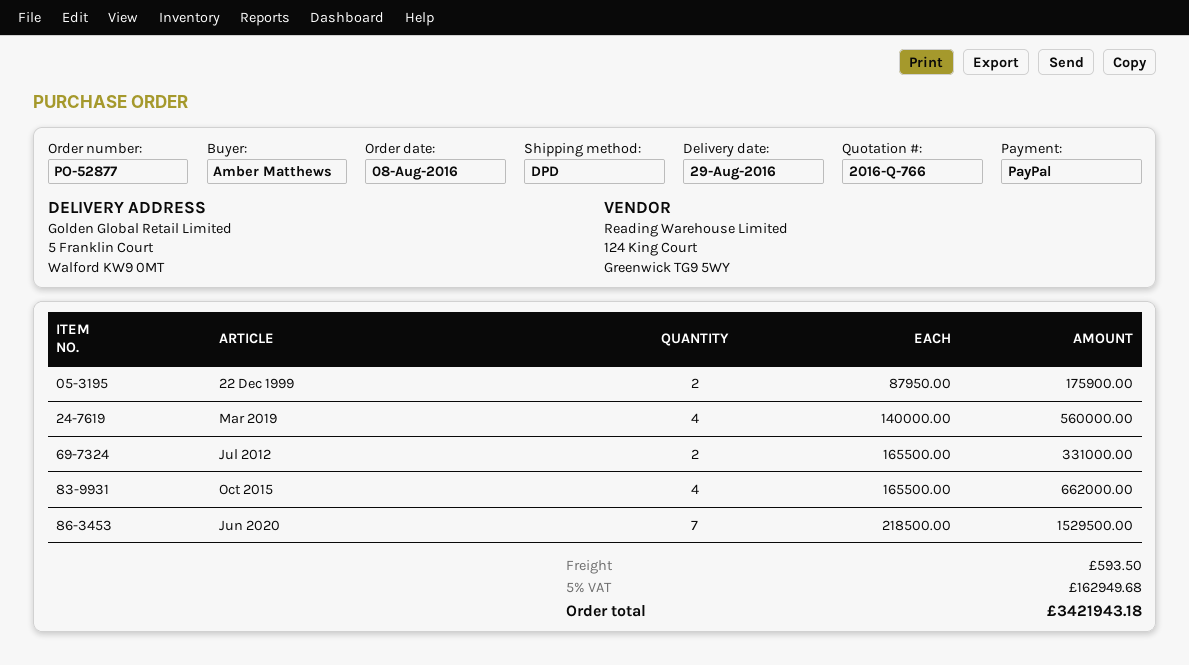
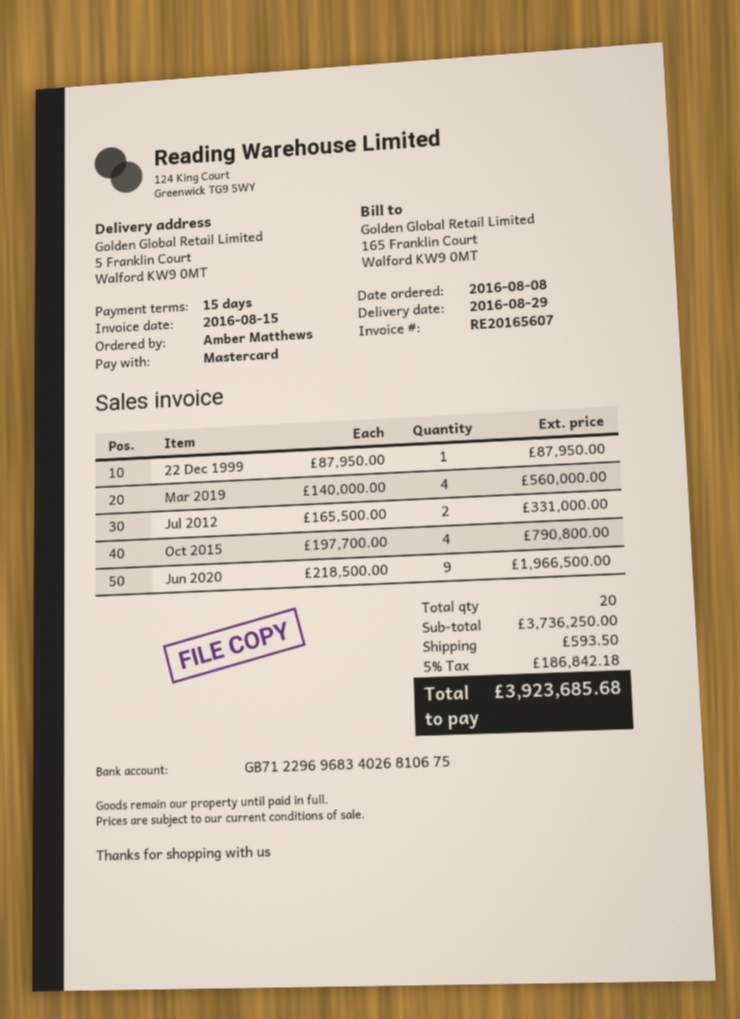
payment method: PayPal -> Mastercard
22 Dec 1999: 2 x 87950.00 = 175900.00 -> 1 x 87950.00 = 87950.00
Oct 2015: 4 x 165500.00 = 662000.00 -> 4 x 197700.00 = 790800.00
Jun 2020: 7 x 218500.00 = 1529500.00 -> 9 x 218500.00 = 1966500.00
tax: 5% = 162949.68 -> 5% = 186842.18
total: 3421943.18 -> 3923685.68

